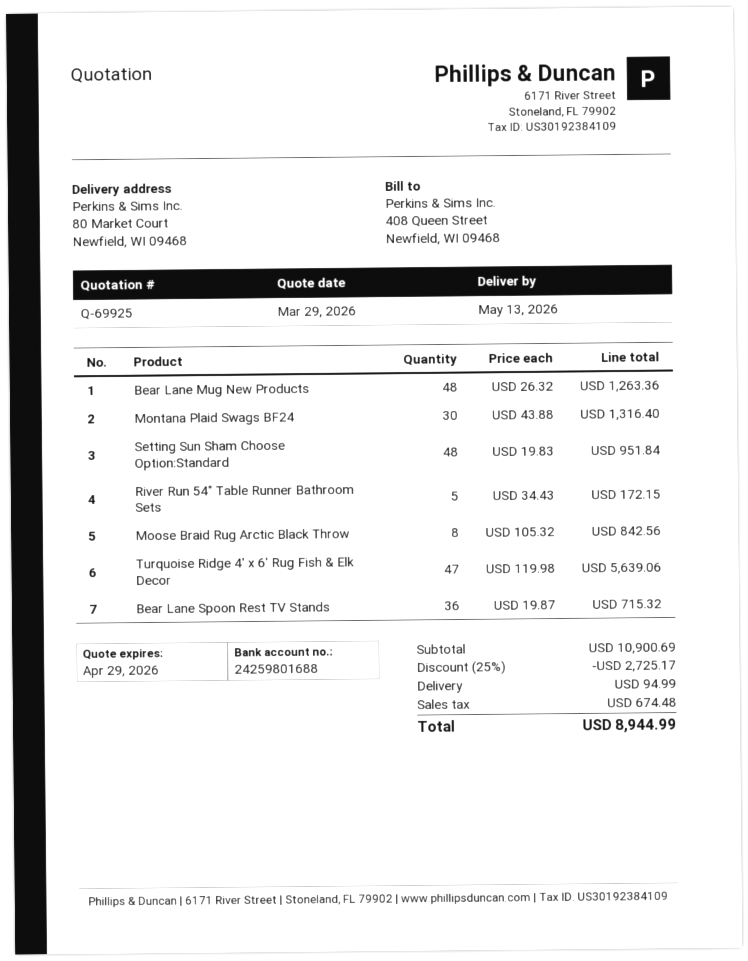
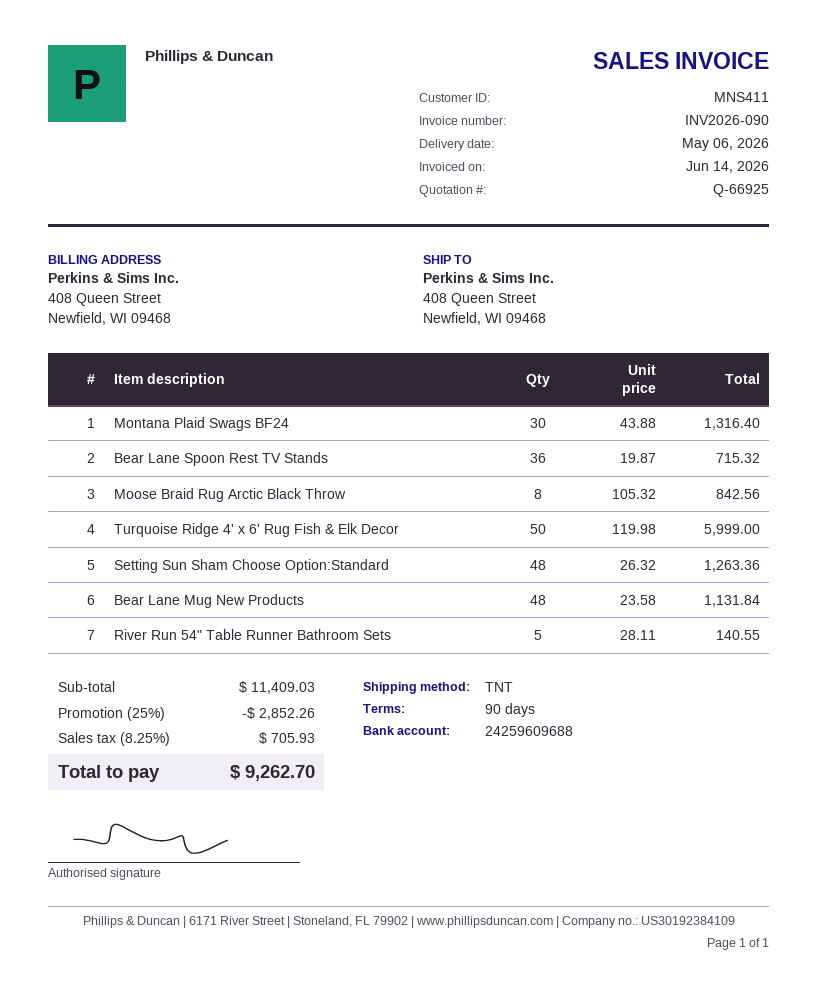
quote number: Q-69925 -> Q-66925
delivery date: 2026-05-13 -> 2026-05-06
bank account: 24259801688 -> 24259609688
ship to: 80 Market Court, Newfield, WI 09468 -> 408 Queen Street, Newfield, WI 09468
Bear Lane Mug New Products: 48 x 26.32 = 1263.36 -> 48 x 23.58 = 1131.84
Setting Sun Sham Choose Option:Standard: 48 x 19.83 = 951.84 -> 48 x 26.32 = 1263.36
River Run 54" Table Runner Bathroom Sets: 5 x 34.43 = 172.15 -> 5 x 28.11 = 140.55
Turquoise Ridge 4' x 6' Rug Fish & Elk Decor: 47 x 119.98 = 5639.06 -> 50 x 119.98 = 5999.00
subtotal: 10900.69 -> 11409.03
discount: 25% = 2725.17 -> 25% = 2852.26
shipping: 94.99 -> none
tax: 674.48 -> 705.93
total: 8944.99 -> 9262.70

